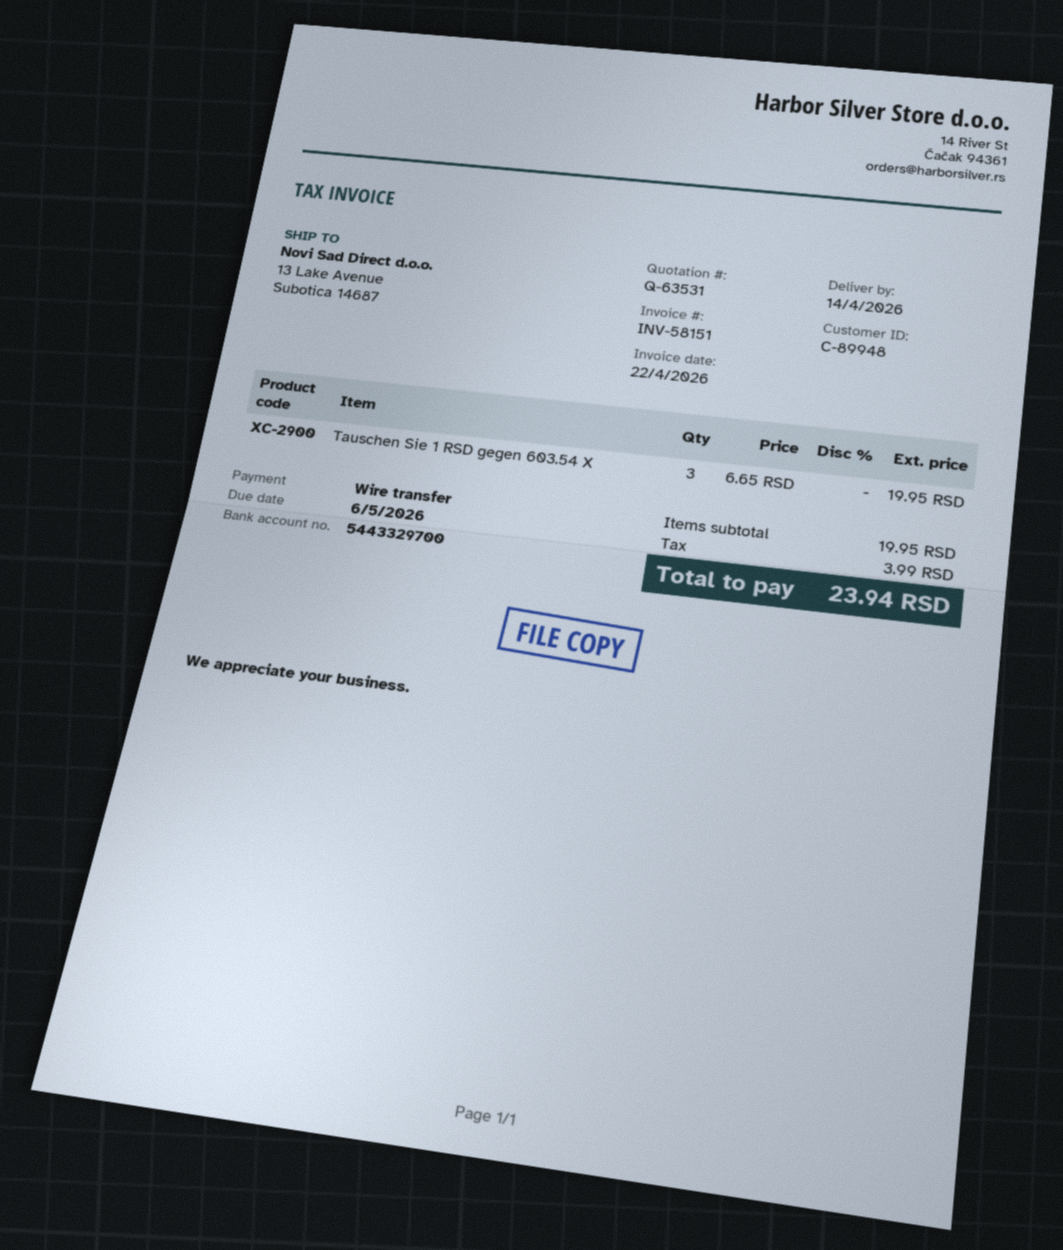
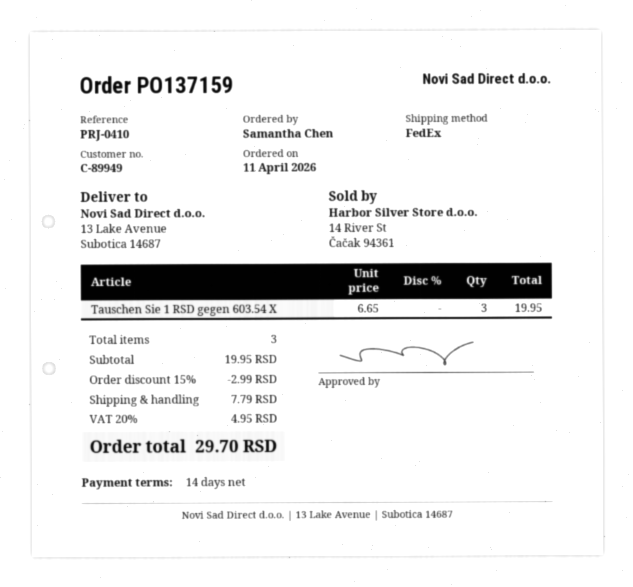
customer number: C-89948 -> C-89949
discount: none -> 15% = 2.99
shipping: none -> 7.79
tax: 3.99 -> 4.95
total: 23.94 -> 29.70

